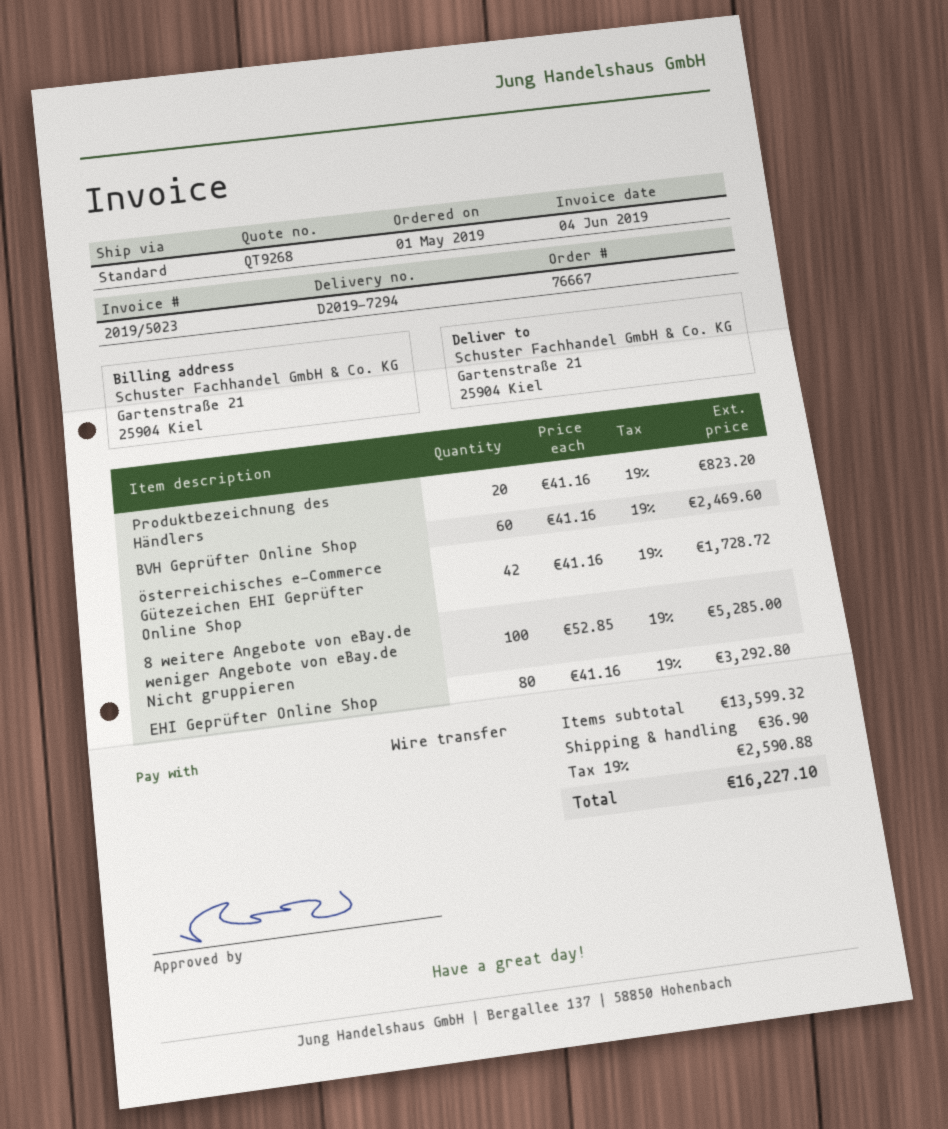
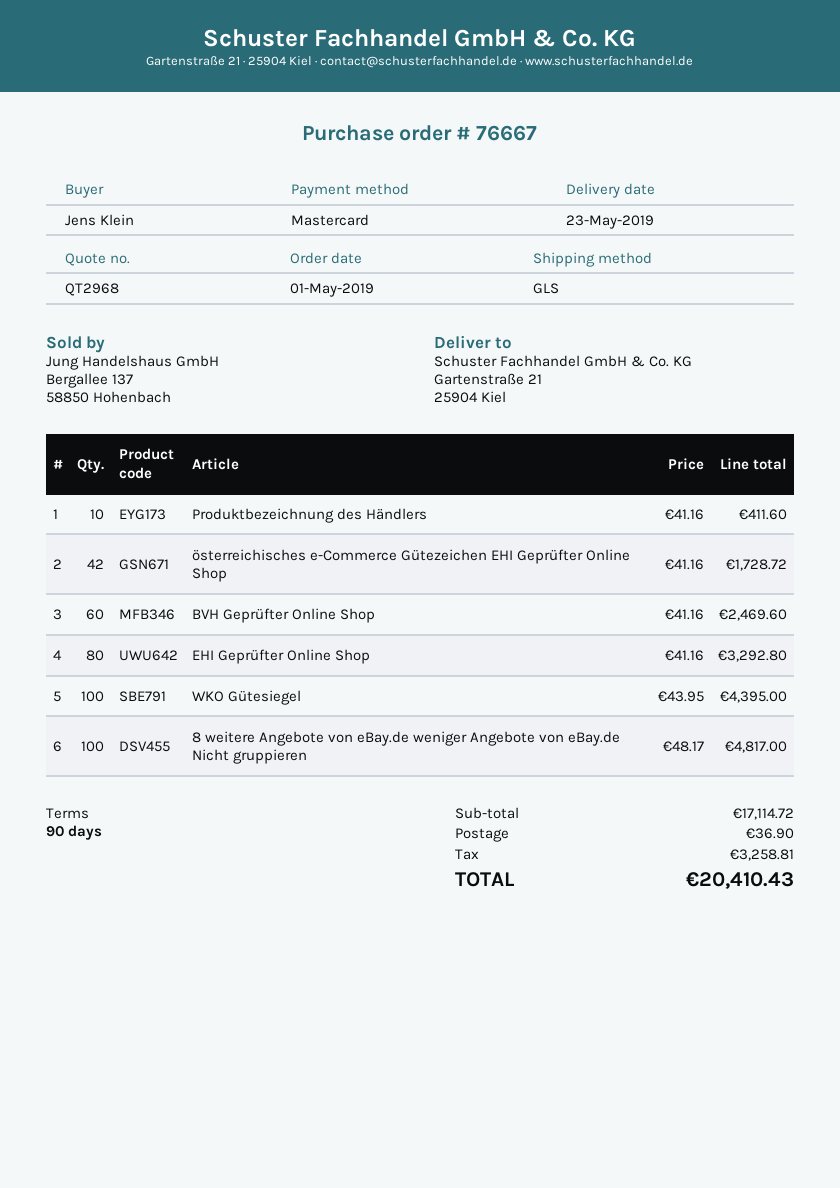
quote number: QT9268 -> QT2968
payment method: bank transfer -> Mastercard
shipping method: standard -> GLS
Produktbezeichnung des Händlers: 20 x 41.16 = 823.20 -> 10 x 41.16 = 411.60
8 weitere Angebote von eBay.de weniger Angebote von eBay.de Nicht gruppieren: 100 x 52.85 = 5285.00 -> 100 x 48.17 = 4817.00
WKO Gütesiegel: none -> 100 x 43.95 = 4395.00
subtotal: 13599.32 -> 17114.72
tax: 2590.88 -> 3258.81
total: 16227.10 -> 20410.43

